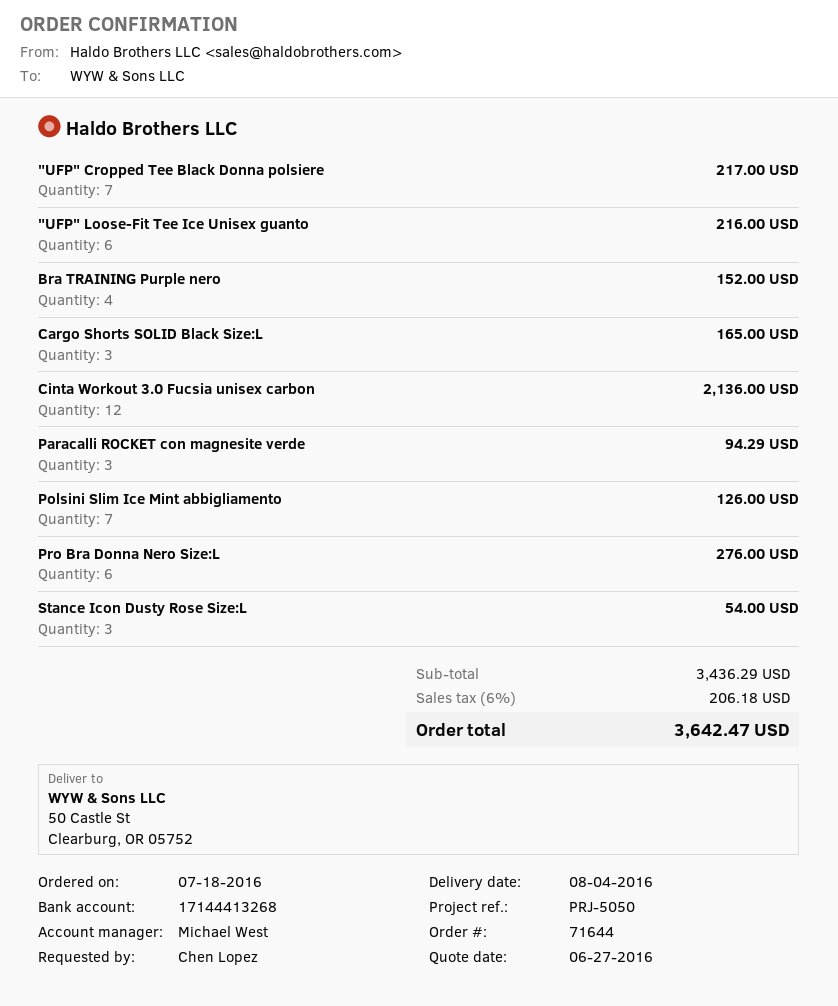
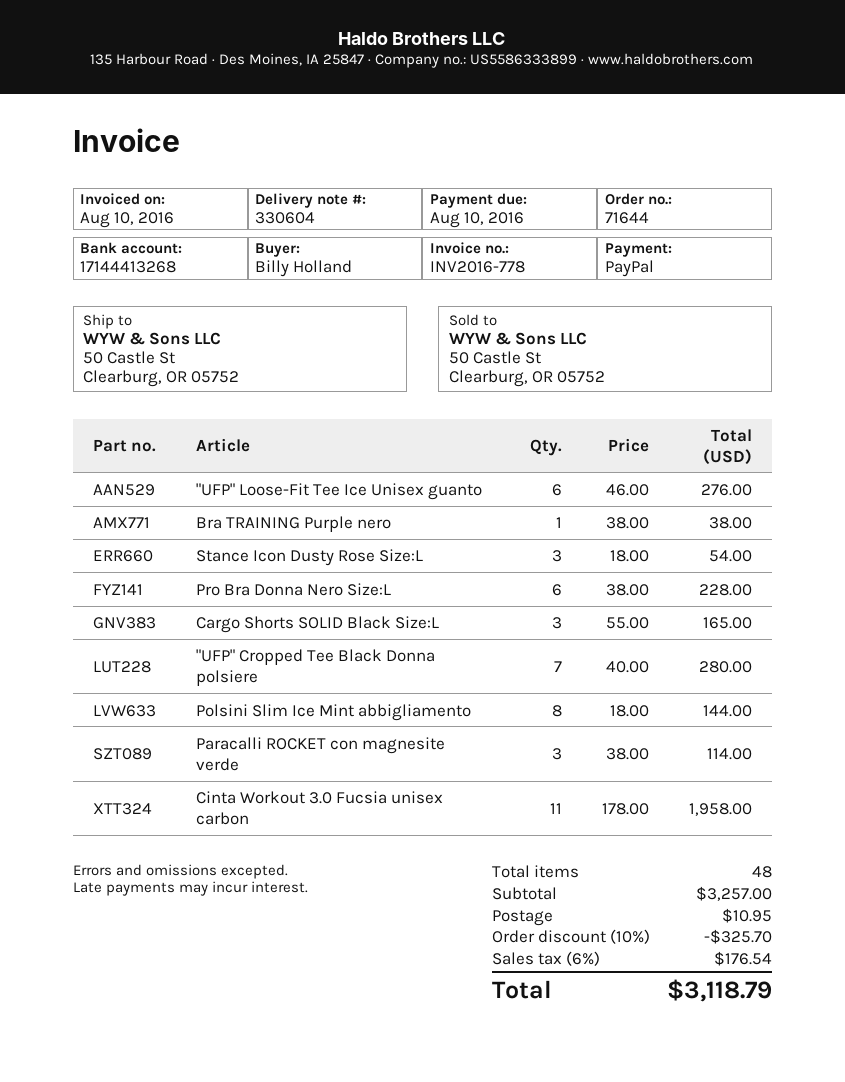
ordered by: Chen Lopez -> Billy Holland
"UFP" Cropped Tee Black Donna polsiere: 7 for 217.00 -> 7 for 280.00
"UFP" Loose-Fit Tee Ice Unisex guanto: 6 for 216.00 -> 6 for 276.00
Bra TRAINING Purple nero: 4 for 152.00 -> 1 for 38.00
Cinta Workout 3.0 Fucsia unisex carbon: 12 for 2136.00 -> 11 for 1958.00
Paracalli ROCKET con magnesite verde: 3 for 94.29 -> 3 for 114.00
Polsini Slim Ice Mint abbigliamento: 7 for 126.00 -> 8 for 144.00
Pro Bra Donna Nero Size:L: 6 for 276.00 -> 6 for 228.00
subtotal: 3436.29 -> 3257.00
discount: none -> 10% = 325.70
shipping: none -> 10.95
tax: 6% = 206.18 -> 6% = 176.54
total: 3642.47 -> 3118.79

